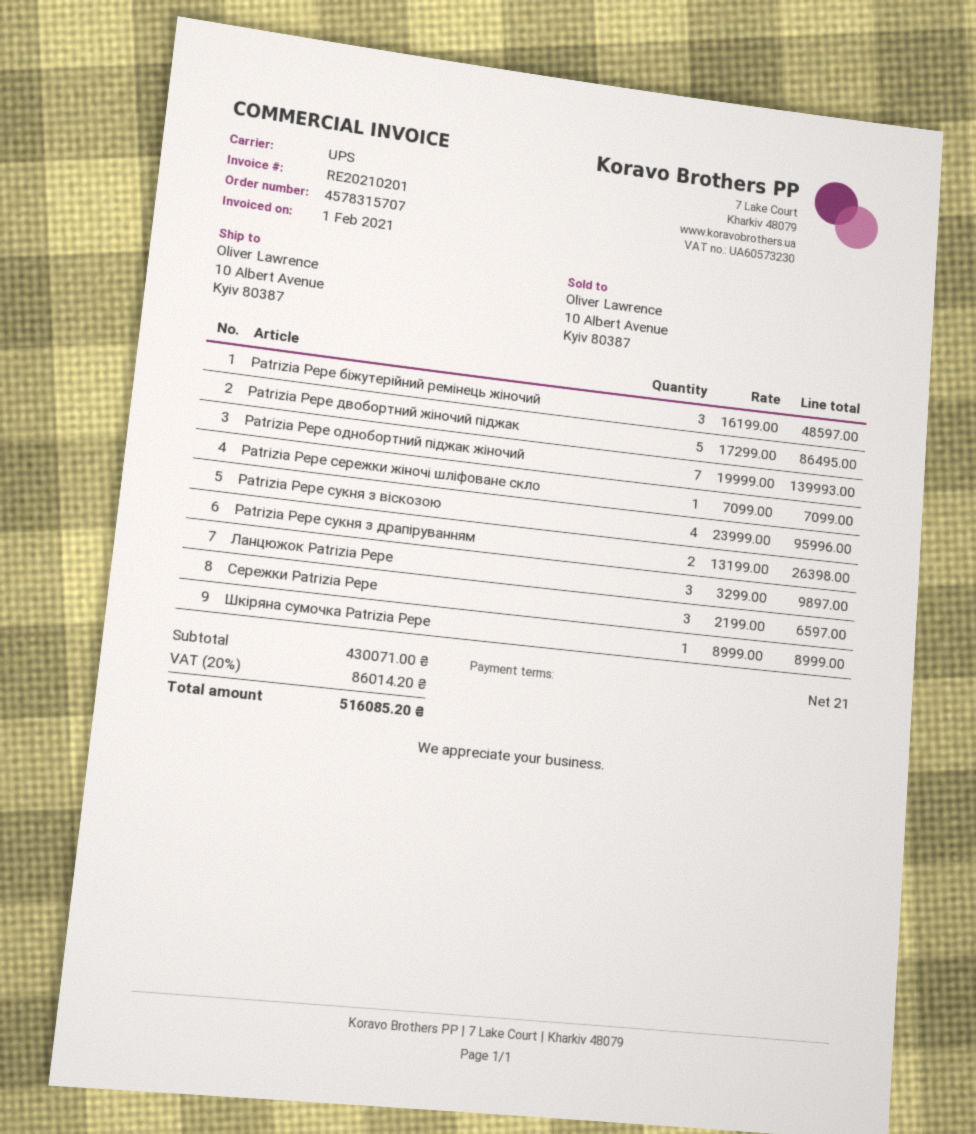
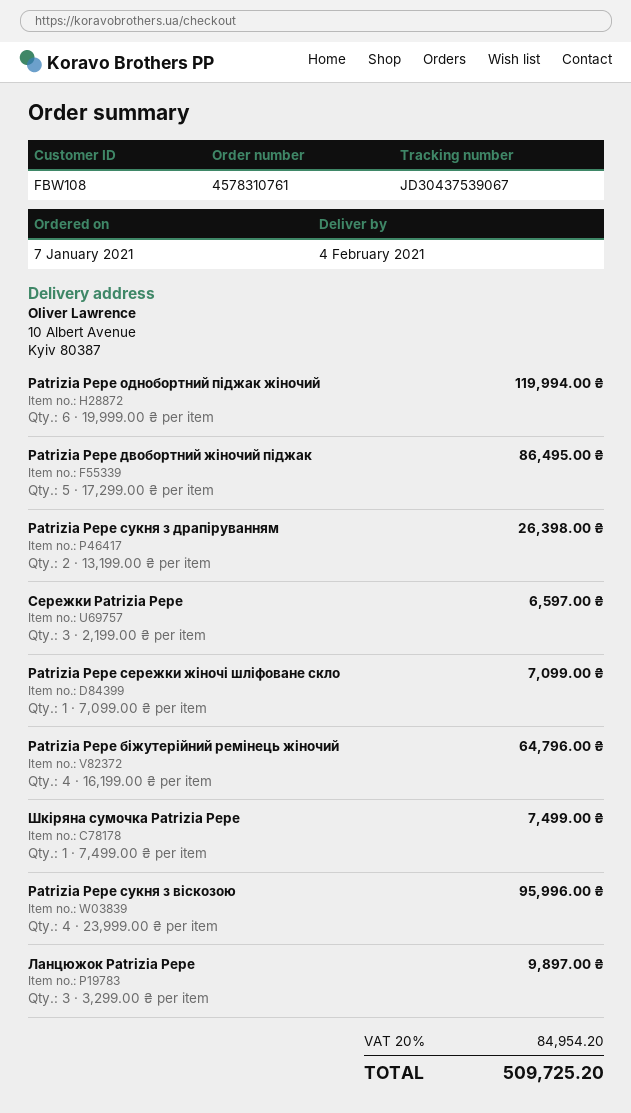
order number: 4578315707 -> 4578310761
Patrizia Pepe біжутерійний ремінець жіночий: 3 x 16199.00 = 48597.00 -> 4 x 16199.00 = 64796.00
Patrizia Pepe однобортний піджак жіночий: 7 x 19999.00 = 139993.00 -> 6 x 19999.00 = 119994.00
Шкіряна сумочка Patrizia Pepe: 1 x 8999.00 = 8999.00 -> 1 x 7499.00 = 7499.00
tax: 20% = 86014.20 -> 20% = 84954.20
total: 516085.20 -> 509725.20

